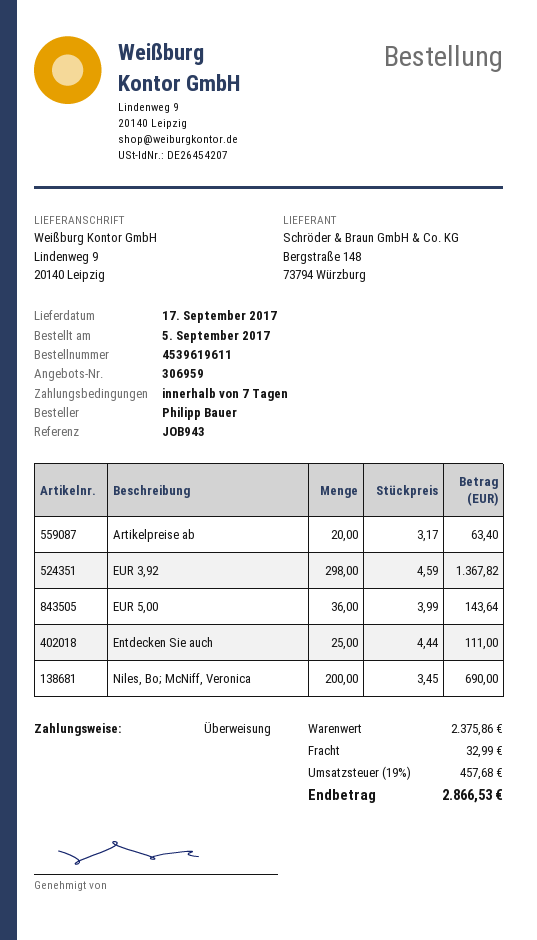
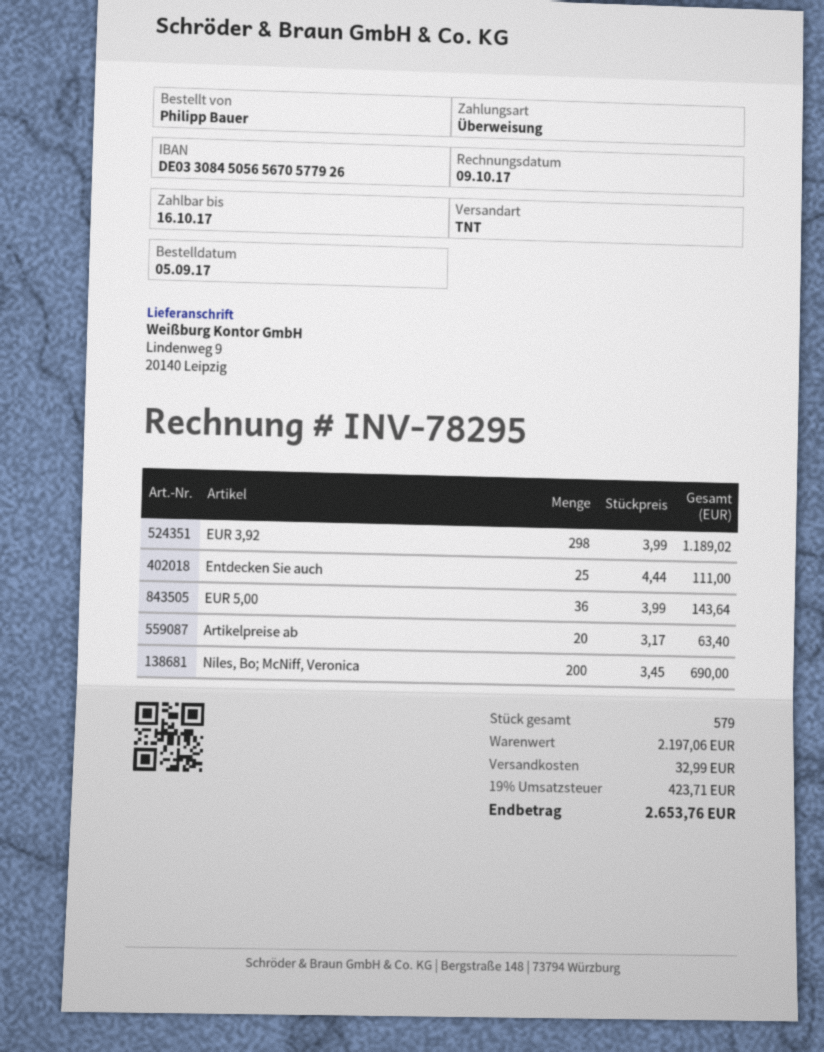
EUR 3,92: 298 x 4.59 = 1367.82 -> 298 x 3.99 = 1189.02
subtotal: 2375.86 -> 2197.06
tax: 19% = 457.68 -> 19% = 423.71
total: 2866.53 -> 2653.76

